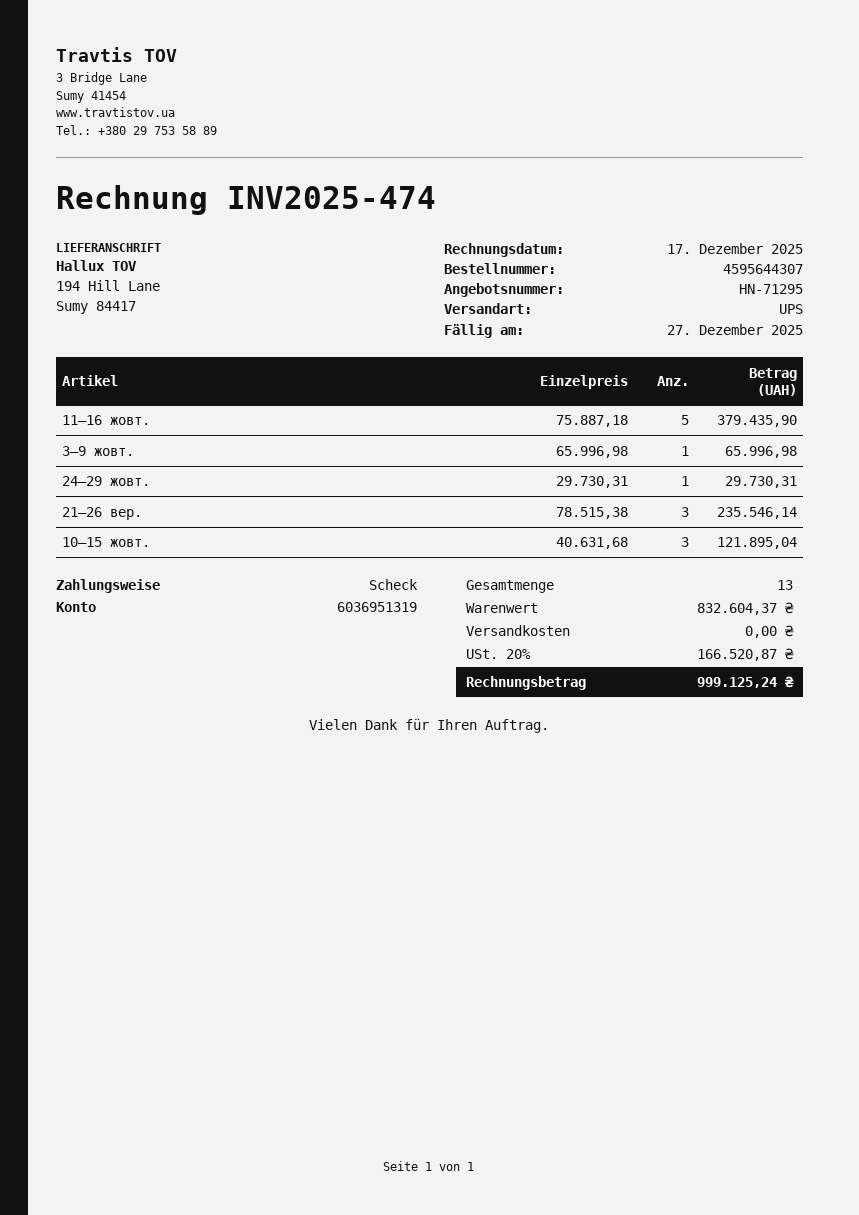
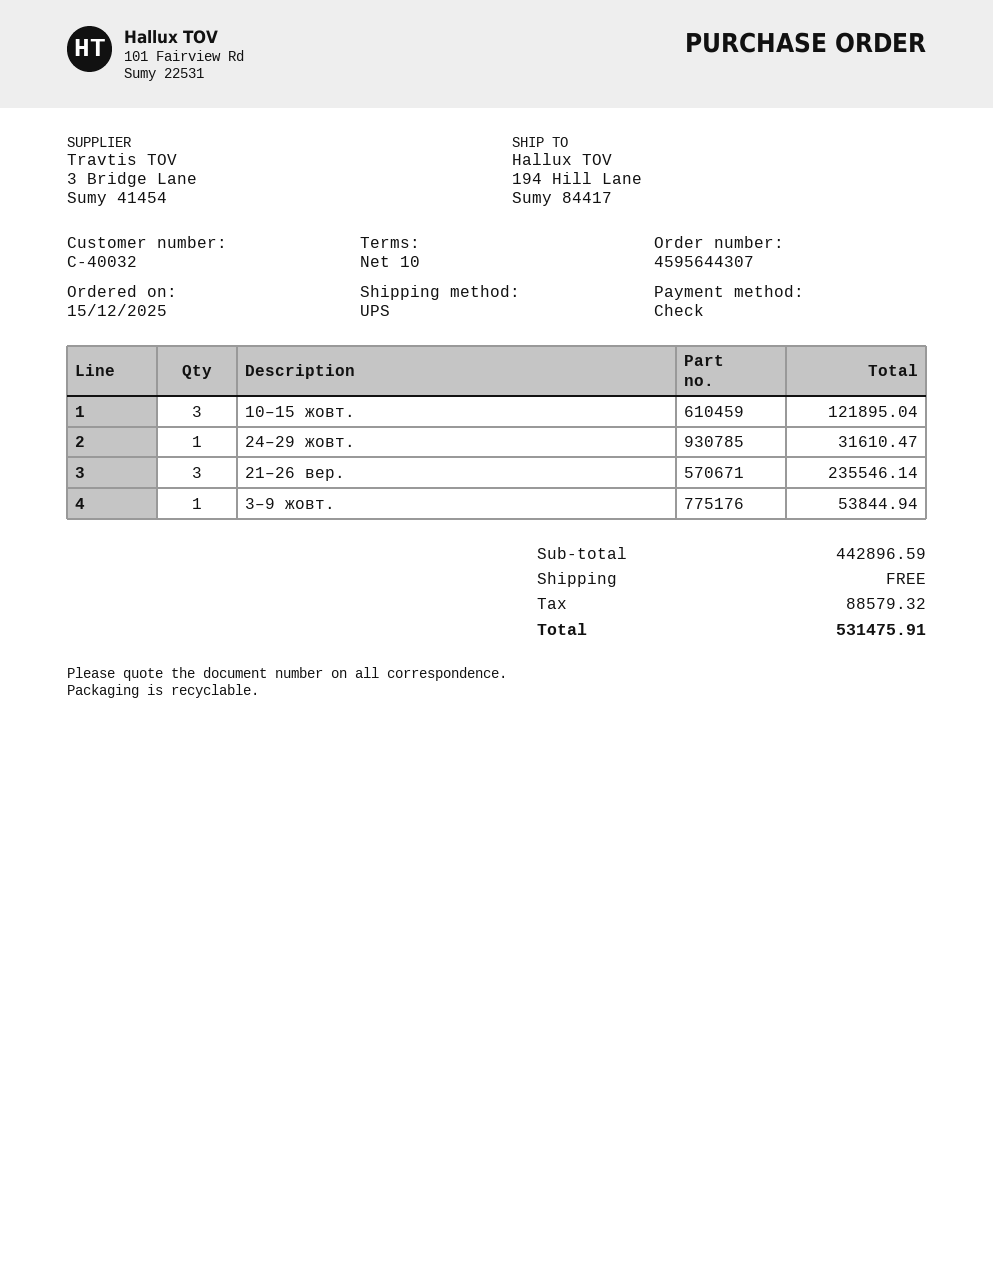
11–16 жовт.: 5 for 379435.90 -> none
3–9 жовт.: 1 for 65996.98 -> 1 for 53844.94
24–29 жовт.: 1 for 29730.31 -> 1 for 31610.47
subtotal: 832604.37 -> 442896.59
tax: 166520.87 -> 88579.32
total: 999125.24 -> 531475.91

